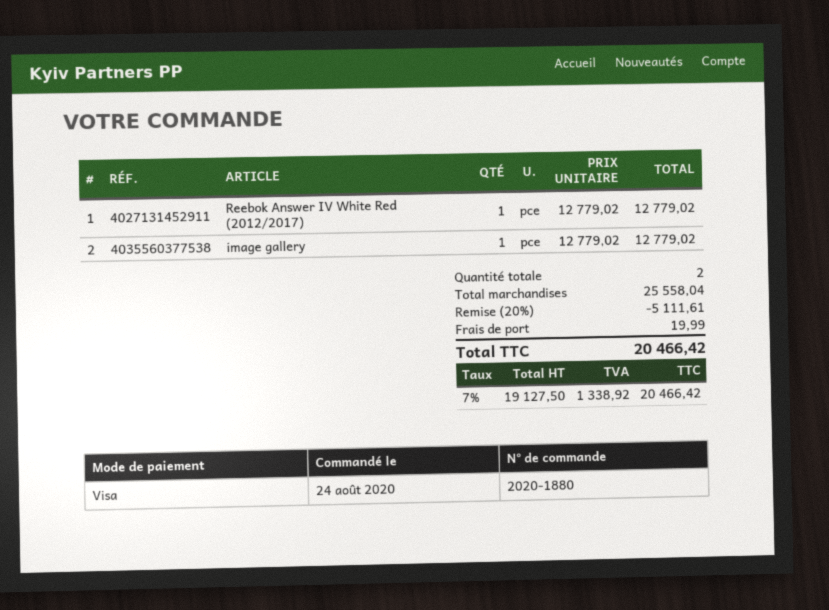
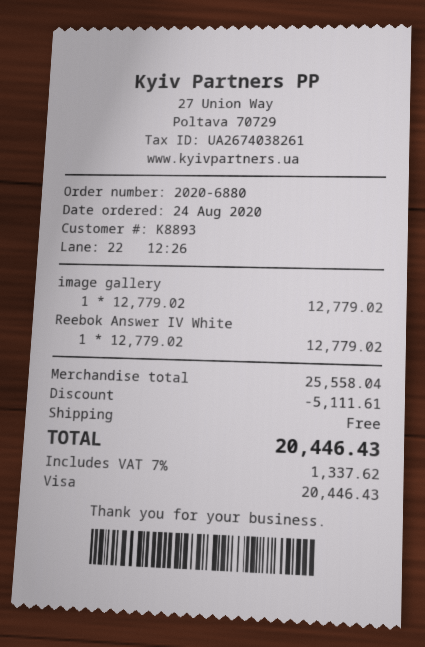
order number: 2020-1880 -> 2020-6880
shipping: 19.99 -> 0.00
tax: 7% = 1338.92 -> 7% = 1337.62
total: 20466.42 -> 20446.43

